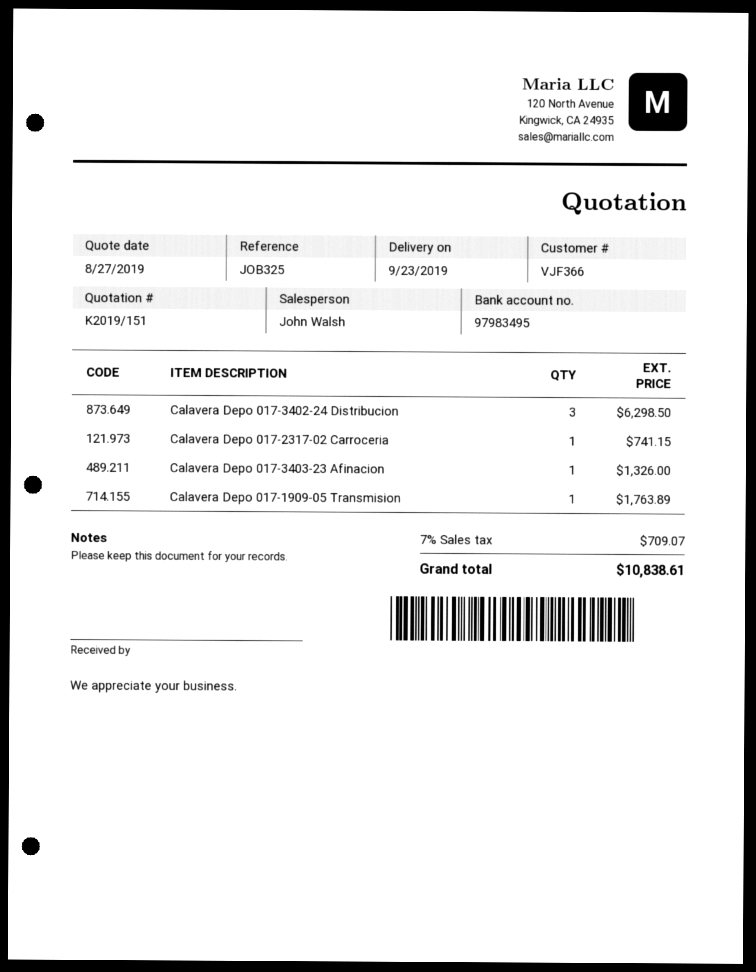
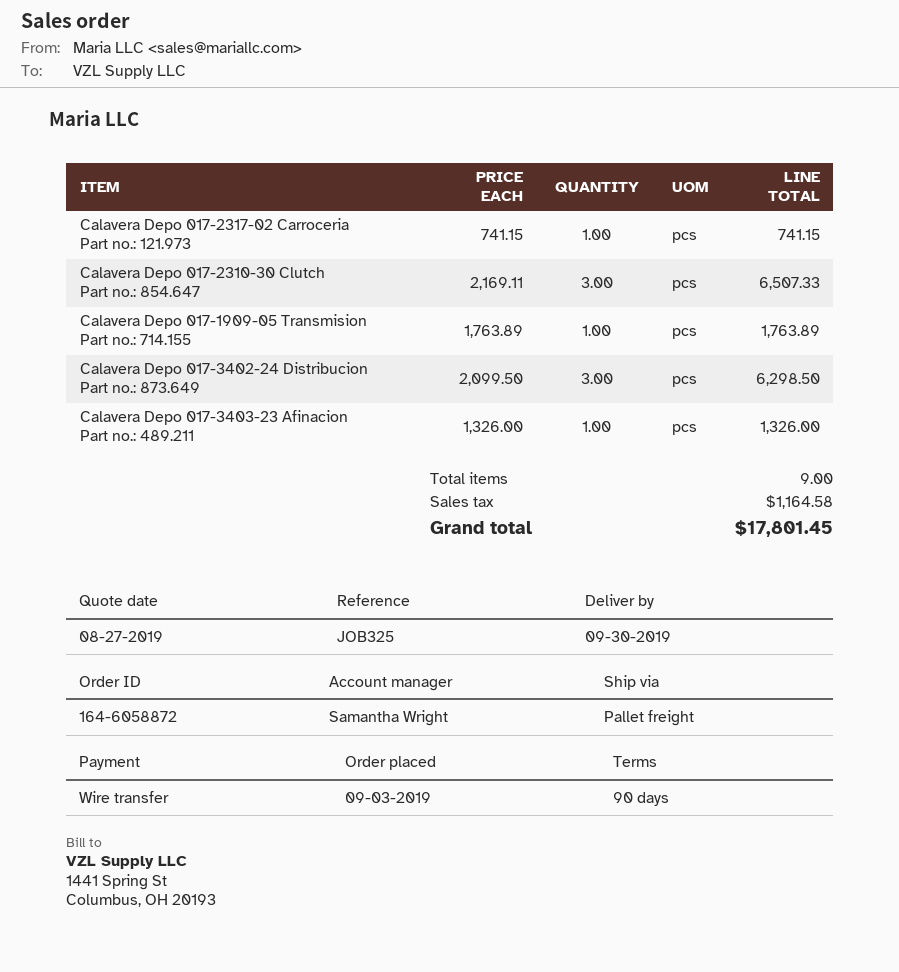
delivery date: 2019-09-23 -> 2019-09-30
sales rep: John Walsh -> Samantha Wright
Calavera Depo 017-2310-30 Clutch: none -> 3 for 6507.33
tax: 709.07 -> 1164.58
total: 10838.61 -> 17801.45

